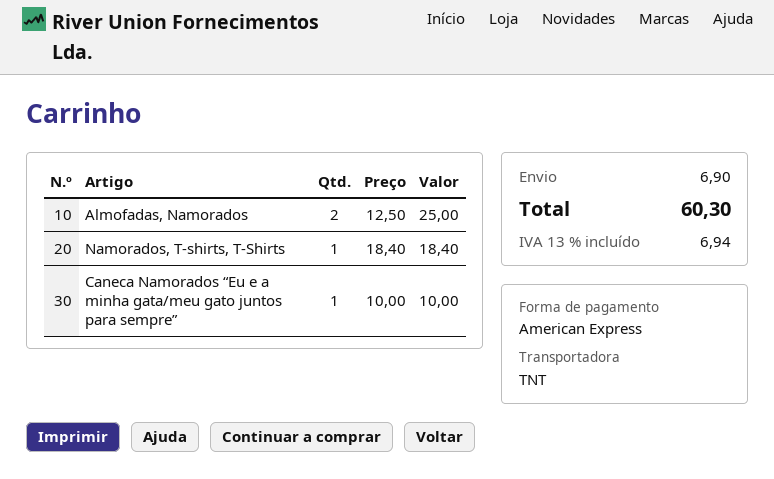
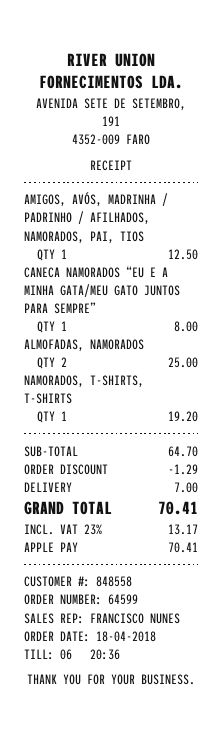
payment method: American Express -> Apple Pay
Namorados, T-shirts, T-Shirts: 1 for 18.40 -> 1 for 19.20
Caneca Namorados “Eu e a minha gata/meu gato juntos para sempre”: 1 for 10.00 -> 1 for 8.00
AMIGOS, AVÓS, MADRINHA / PADRINHO / AFILHADOS, NAMORADOS, PAI, TIOS: none -> 1 for 12.50
discount: none -> 1.29
shipping: 6.90 -> 7.00
tax: 13% = 6.94 -> 23% = 13.17
total: 60.30 -> 70.41

